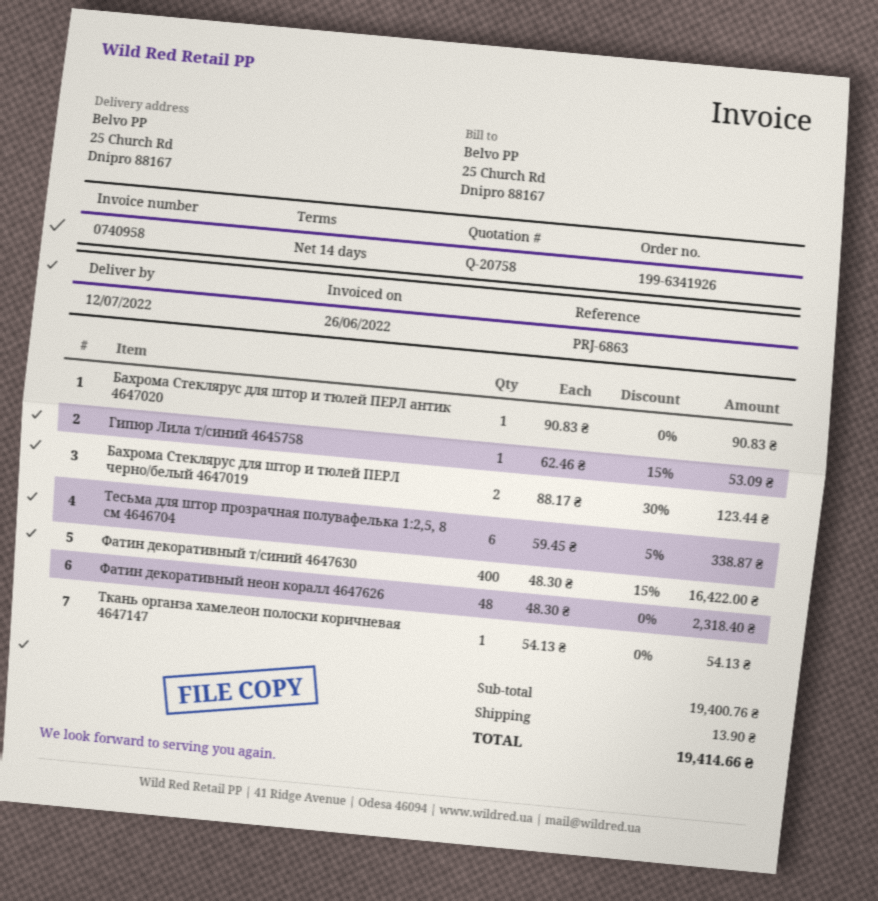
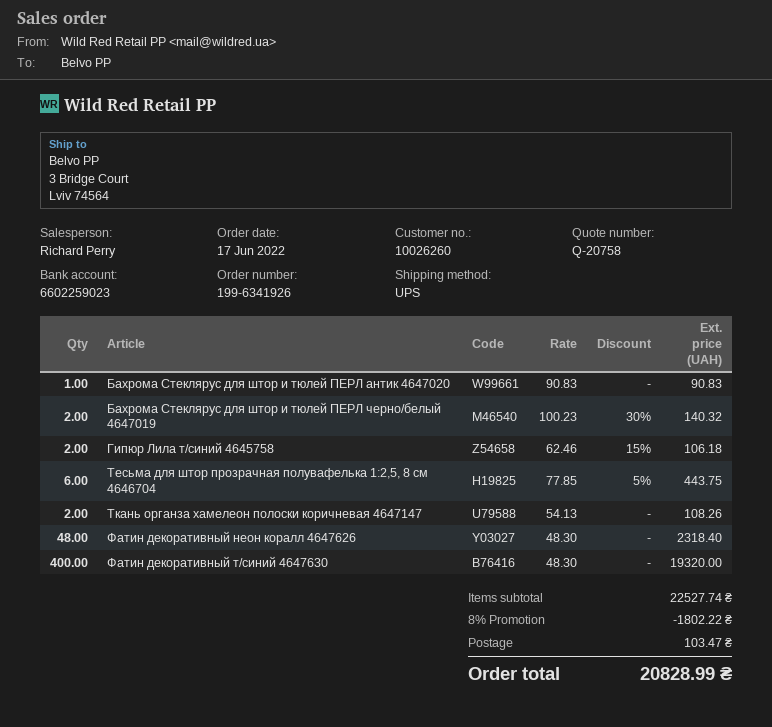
ship to: 25 Church Rd, Dnipro 88167 -> 3 Bridge Court, Lviv 74564
Гипюр Лила т/синий 4645758: 1 x 62.46 - 15% = 53.09 -> 2 x 62.46 - 15% = 106.18
Бахрома Стеклярус для штор и тюлей ПЕРЛ черно/белый 4647019: 2 x 88.17 - 30% = 123.44 -> 2 x 100.23 - 30% = 140.32
Тесьма для штор прозрачная полувафелька 1:2,5, 8 см 4646704: 6 x 59.45 - 5% = 338.87 -> 6 x 77.85 - 5% = 443.75
Фатин декоративный т/синий 4647630: 400 x 48.30 - 15% = 16422.00 -> 400 x 48.30 = 19320.00
Ткань органза хамелеон полоски коричневая 4647147: 1 x 54.13 = 54.13 -> 2 x 54.13 = 108.26
subtotal: 19400.76 -> 22527.74
discount: none -> 8% = 1802.22
shipping: 13.90 -> 103.47
total: 19414.66 -> 20828.99

